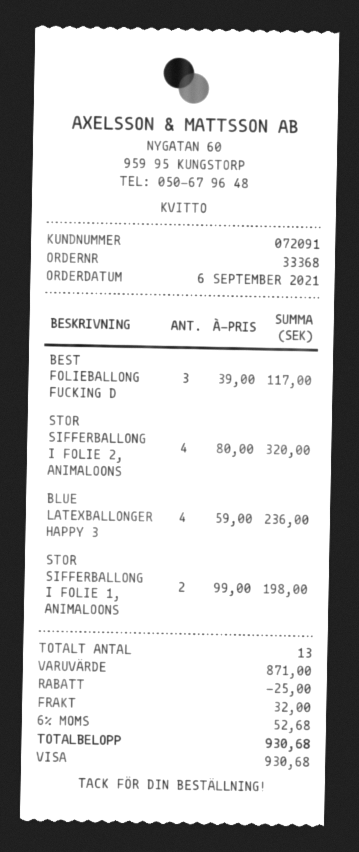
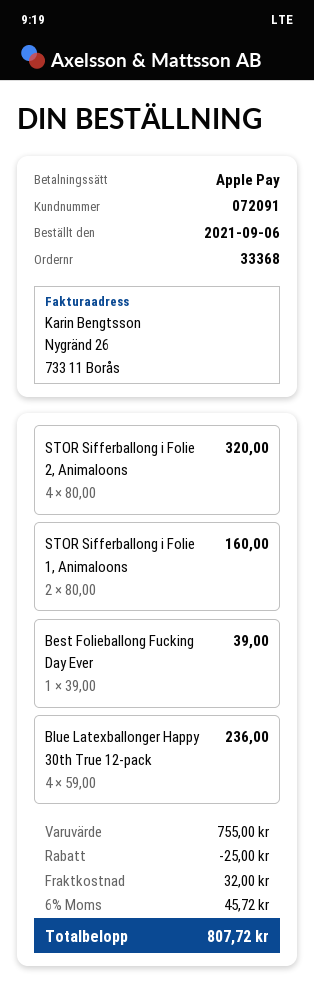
payment method: Visa -> Apple Pay
BEST FOLIEBALLONG FUCKING D: 3 x 39.00 = 117.00 -> 1 x 39.00 = 39.00
STOR SIFFERBALLONG I FOLIE 1, ANIMALOONS: 2 x 99.00 = 198.00 -> 2 x 80.00 = 160.00
subtotal: 871.00 -> 755.00
tax: 6% = 52.68 -> 6% = 45.72
total: 930.68 -> 807.72

